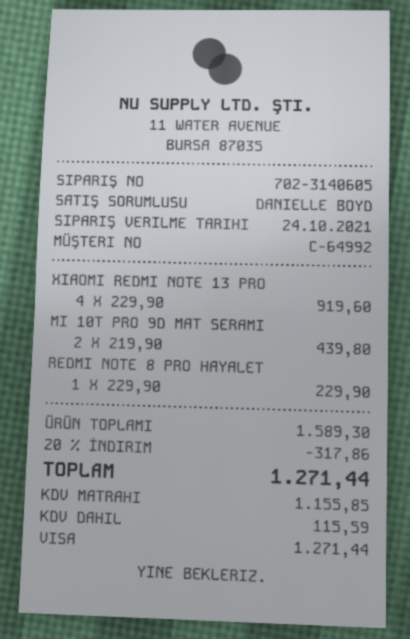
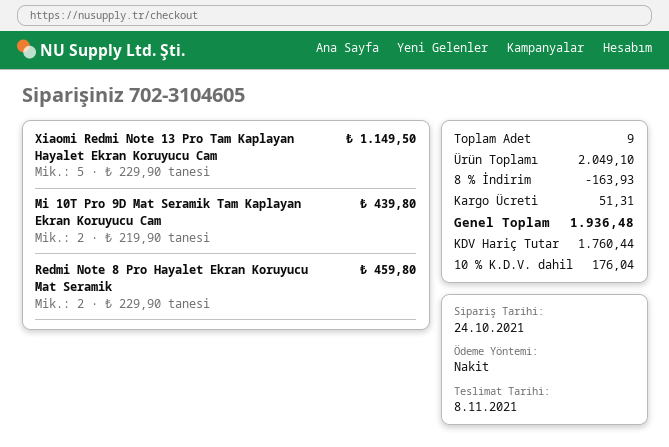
order number: 702-3140605 -> 702-3104605
payment method: Visa -> cash
XIAOMI REDMI NOTE 13 PRO: 4 x 229.90 = 919.60 -> 5 x 229.90 = 1149.50
REDMI NOTE 8 PRO HAYALET: 1 x 229.90 = 229.90 -> 2 x 229.90 = 459.80
subtotal: 1589.30 -> 2049.10
discount: 20% = 317.86 -> 8% = 163.93
shipping: none -> 51.31
net: 1155.85 -> 1760.44
tax: 115.59 -> 176.04
total: 1271.44 -> 1936.48

